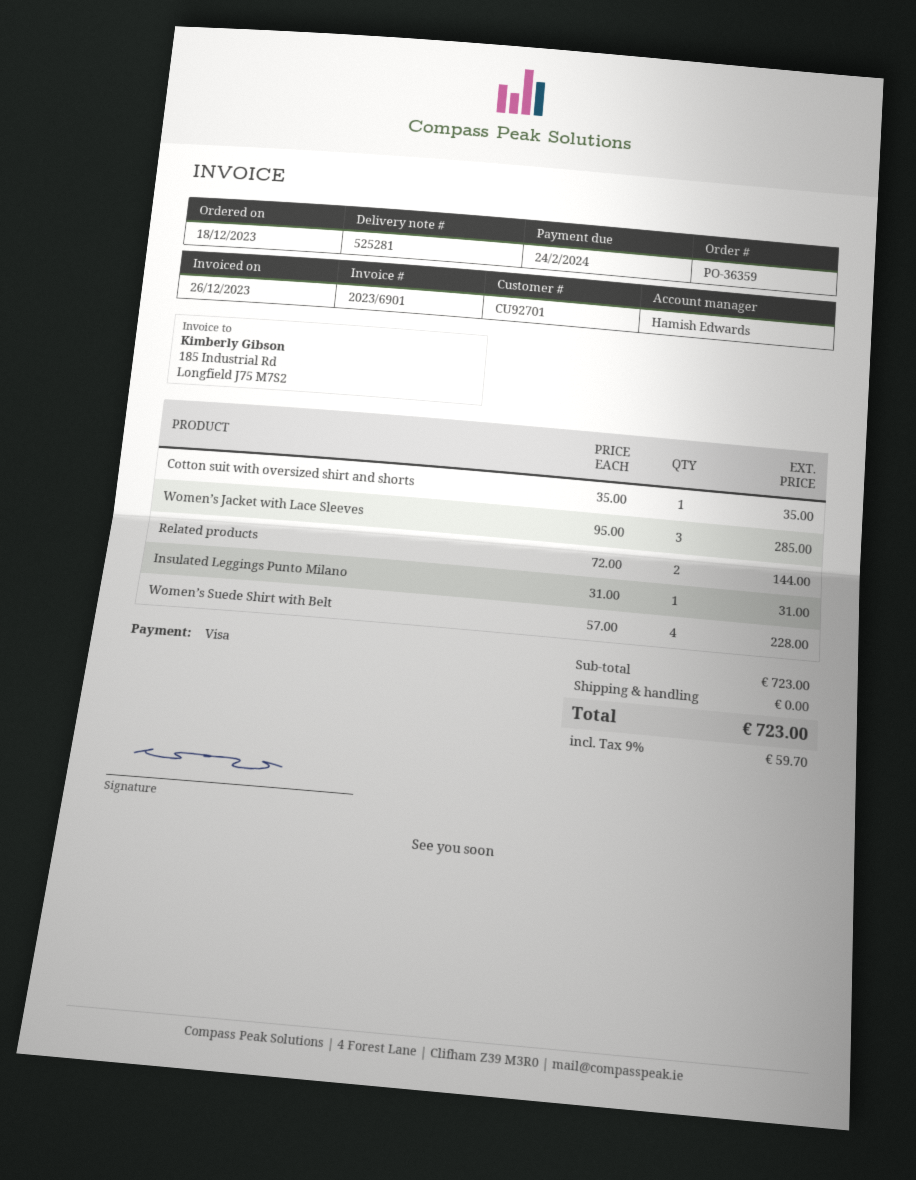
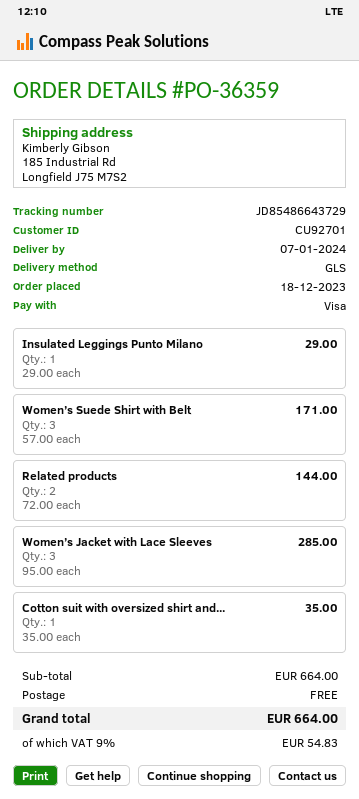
Insulated Leggings Punto Milano: 1 x 31.00 = 31.00 -> 1 x 29.00 = 29.00
Women’s Suede Shirt with Belt: 4 x 57.00 = 228.00 -> 3 x 57.00 = 171.00
subtotal: 723.00 -> 664.00
tax: 9% = 59.70 -> 9% = 54.83
total: 723.00 -> 664.00

